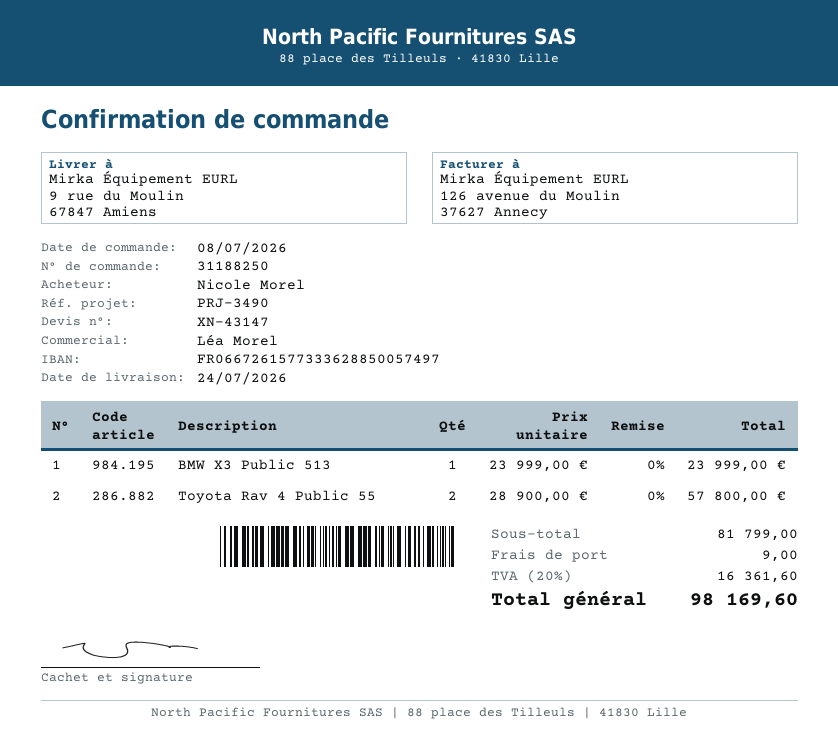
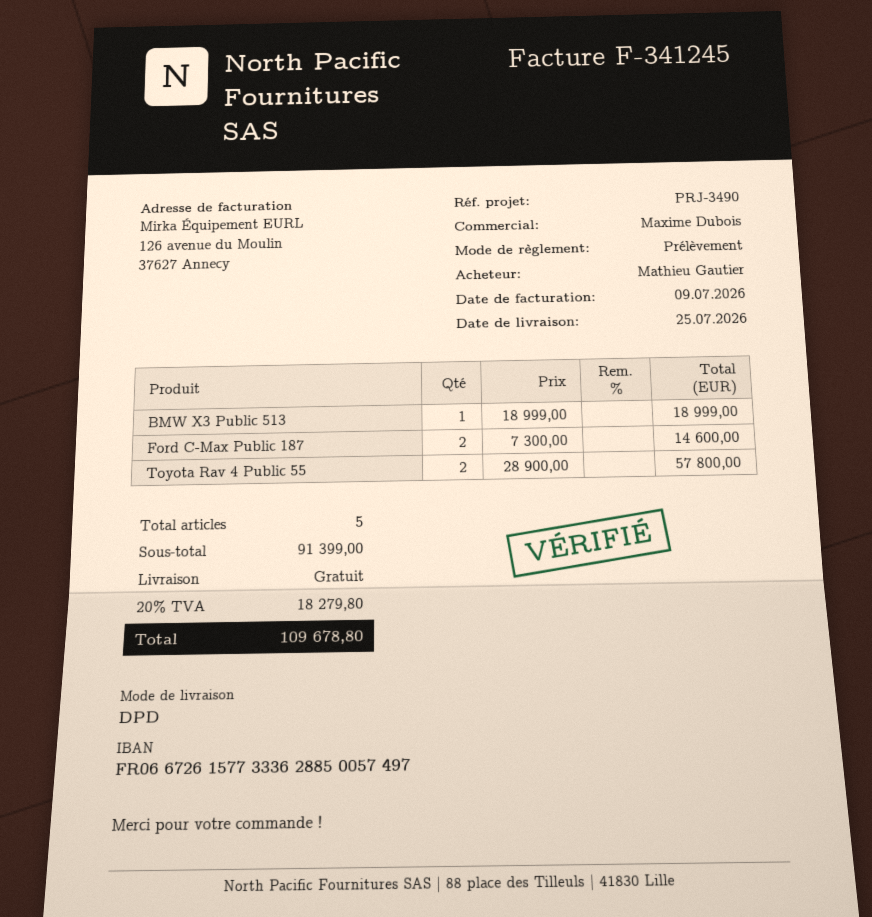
delivery date: 2026-07-24 -> 2026-07-25
ordered by: Nicole Morel -> Mathieu Gautier
sales rep: Léa Morel -> Maxime Dubois
BMW X3 Public 513: 1 x 23999.00 = 23999.00 -> 1 x 18999.00 = 18999.00
Ford C-Max Public 187: none -> 2 x 7300.00 = 14600.00
subtotal: 81799.00 -> 91399.00
shipping: 9.00 -> 0.00
tax: 20% = 16361.60 -> 20% = 18279.80
total: 98169.60 -> 109678.80

